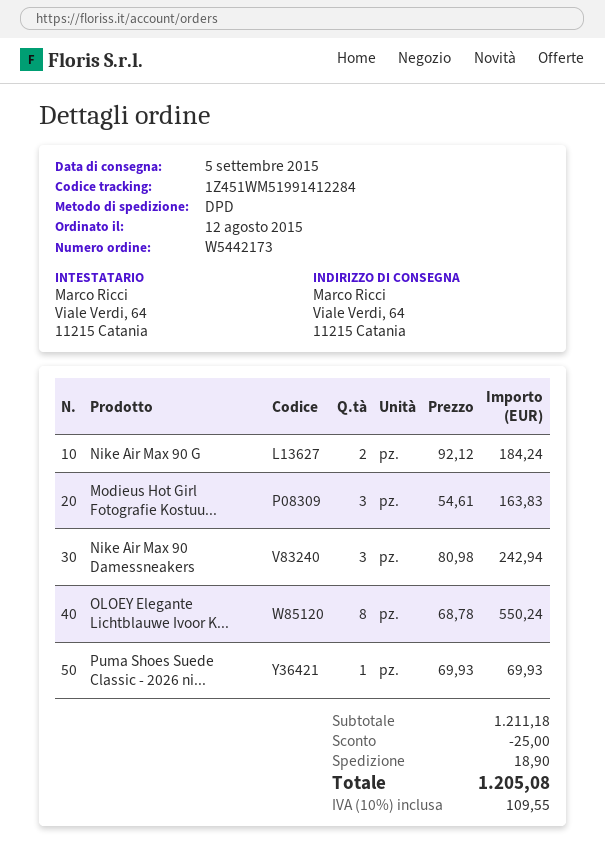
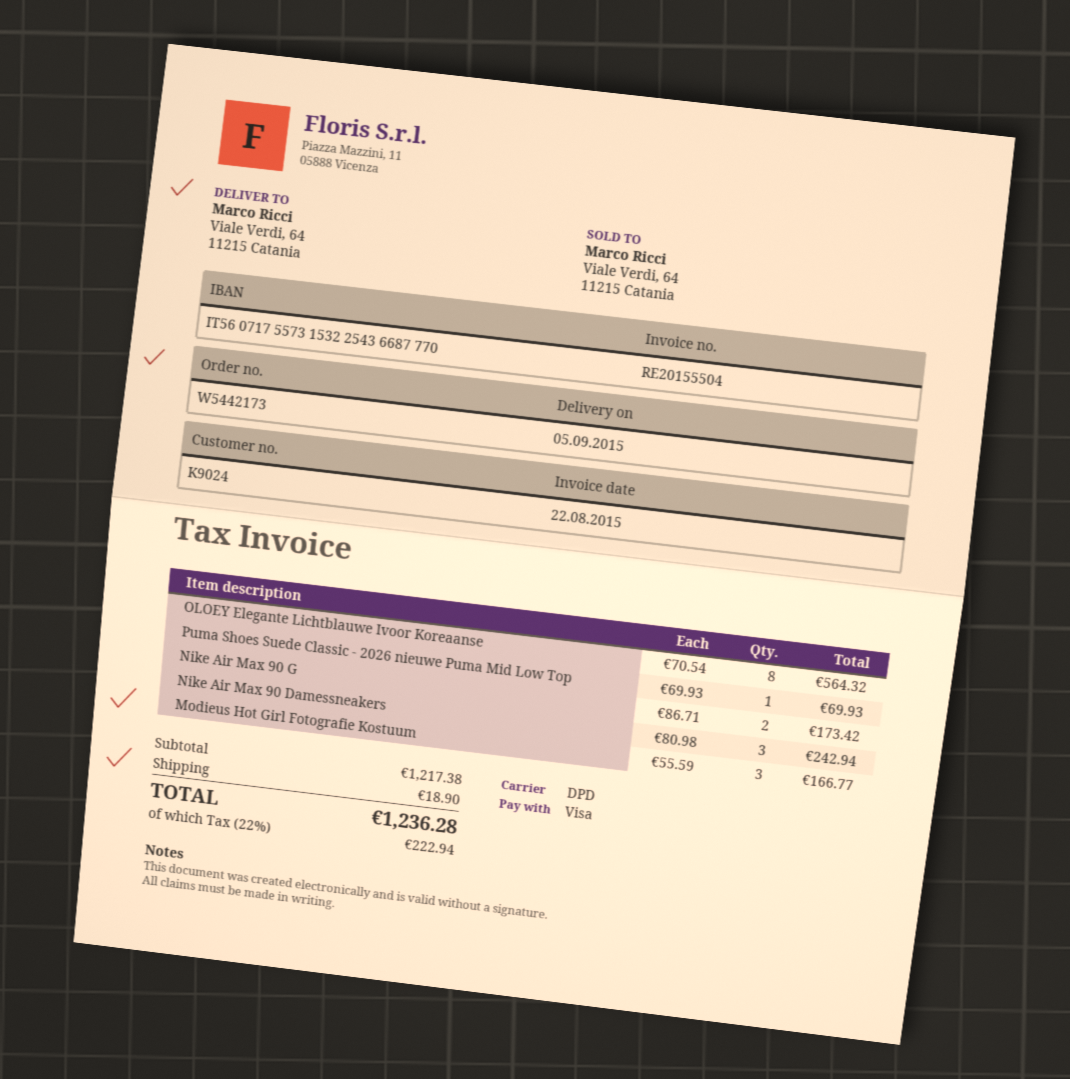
Nike Air Max 90 G: 2 x 92.12 = 184.24 -> 2 x 86.71 = 173.42
Modieus Hot Girl Fotografie Kostuu...: 3 x 54.61 = 163.83 -> 3 x 55.59 = 166.77
OLOEY Elegante Lichtblauwe Ivoor K...: 8 x 68.78 = 550.24 -> 8 x 70.54 = 564.32
subtotal: 1211.18 -> 1217.38
discount: 25.00 -> none
tax: 10% = 109.55 -> 22% = 222.94
total: 1205.08 -> 1236.28

